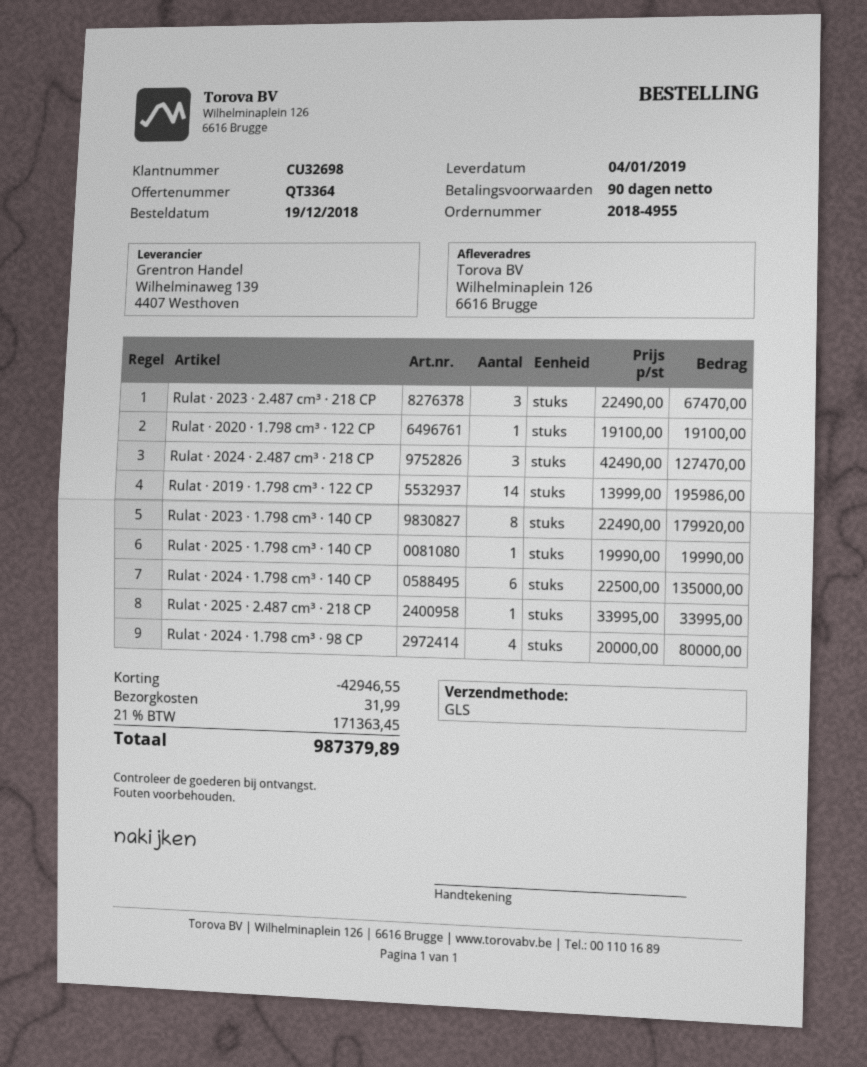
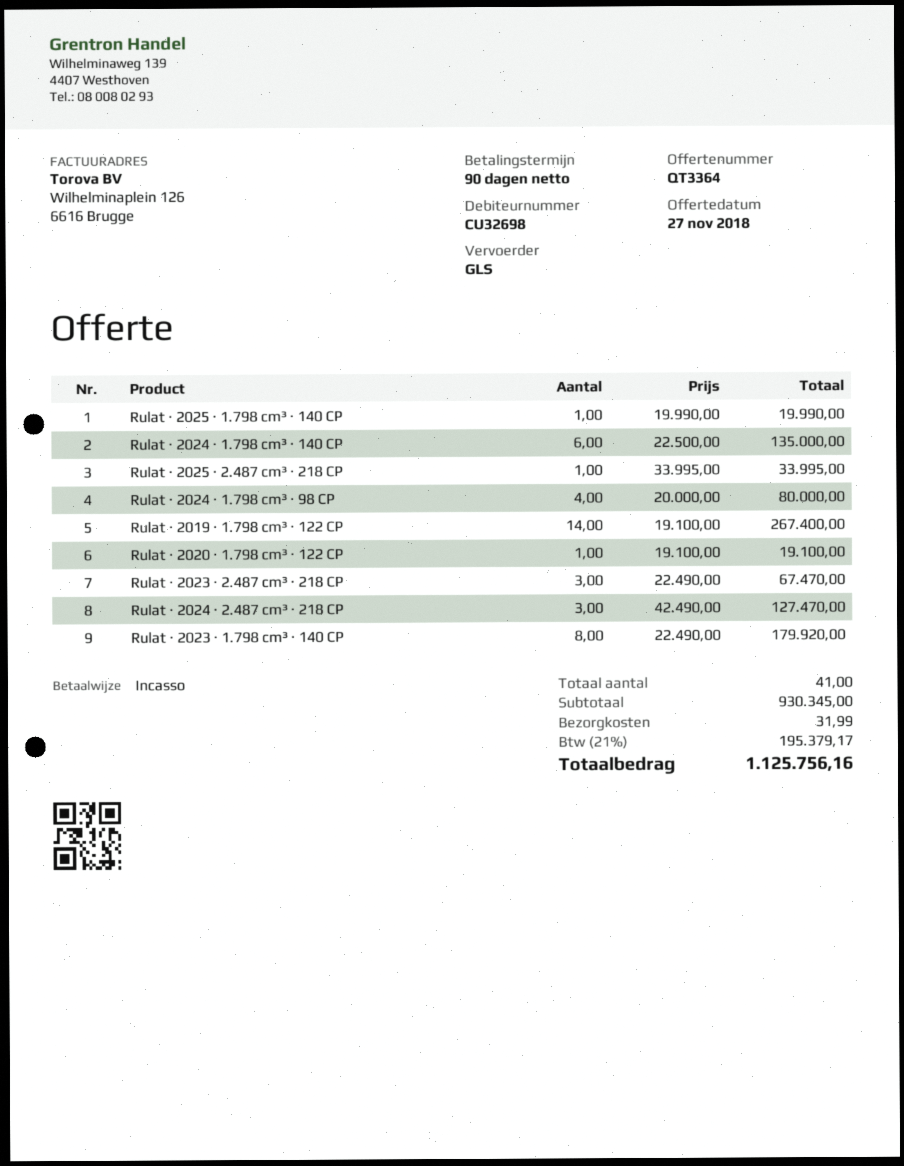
Rulat · 2019 · 1.798 cm³ · 122 CP: 14 x 13999.00 = 195986.00 -> 14 x 19100.00 = 267400.00
discount: 42946.55 -> none
tax: 21% = 171363.45 -> 21% = 195379.17
total: 987379.89 -> 1125756.16

